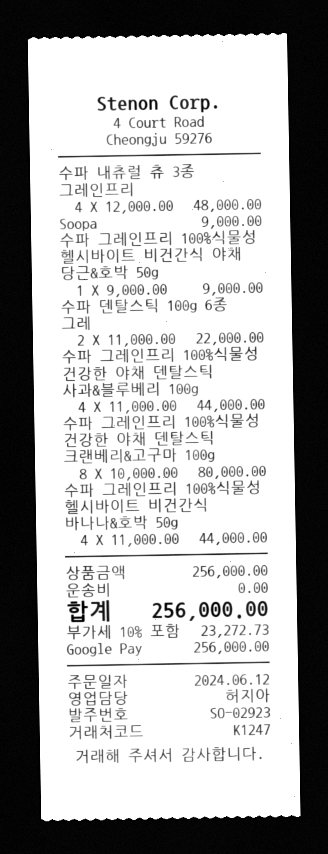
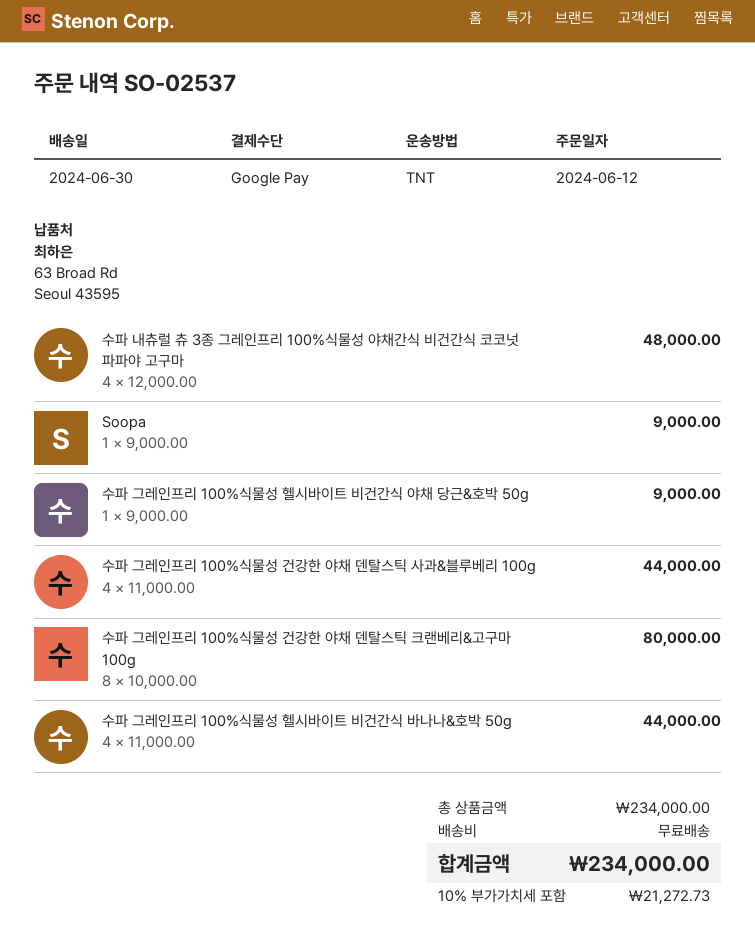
order number: SO-02923 -> SO-02537
수파 덴탈스틱 100g 6종 그레: 2 x 11000.00 = 22000.00 -> none
subtotal: 256000.00 -> 234000.00
tax: 10% = 23272.73 -> 10% = 21272.73
total: 256000.00 -> 234000.00

